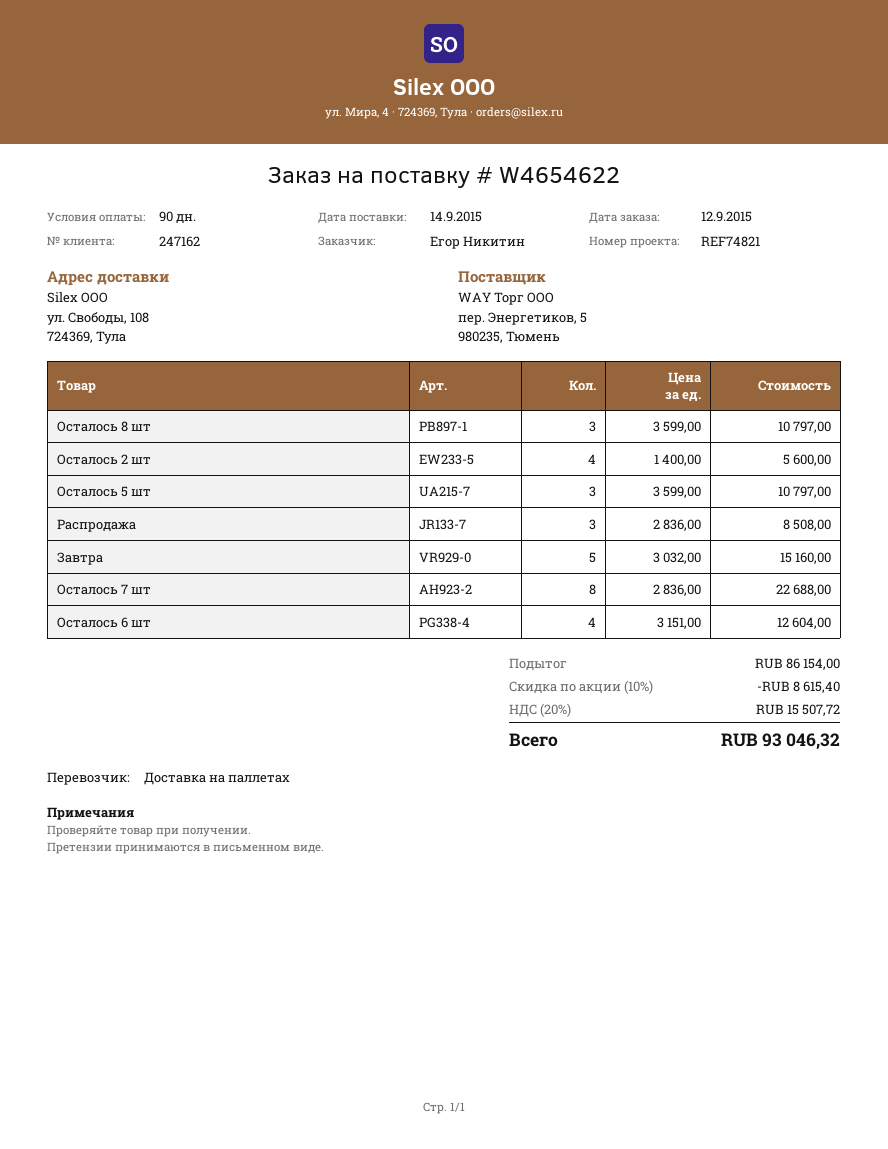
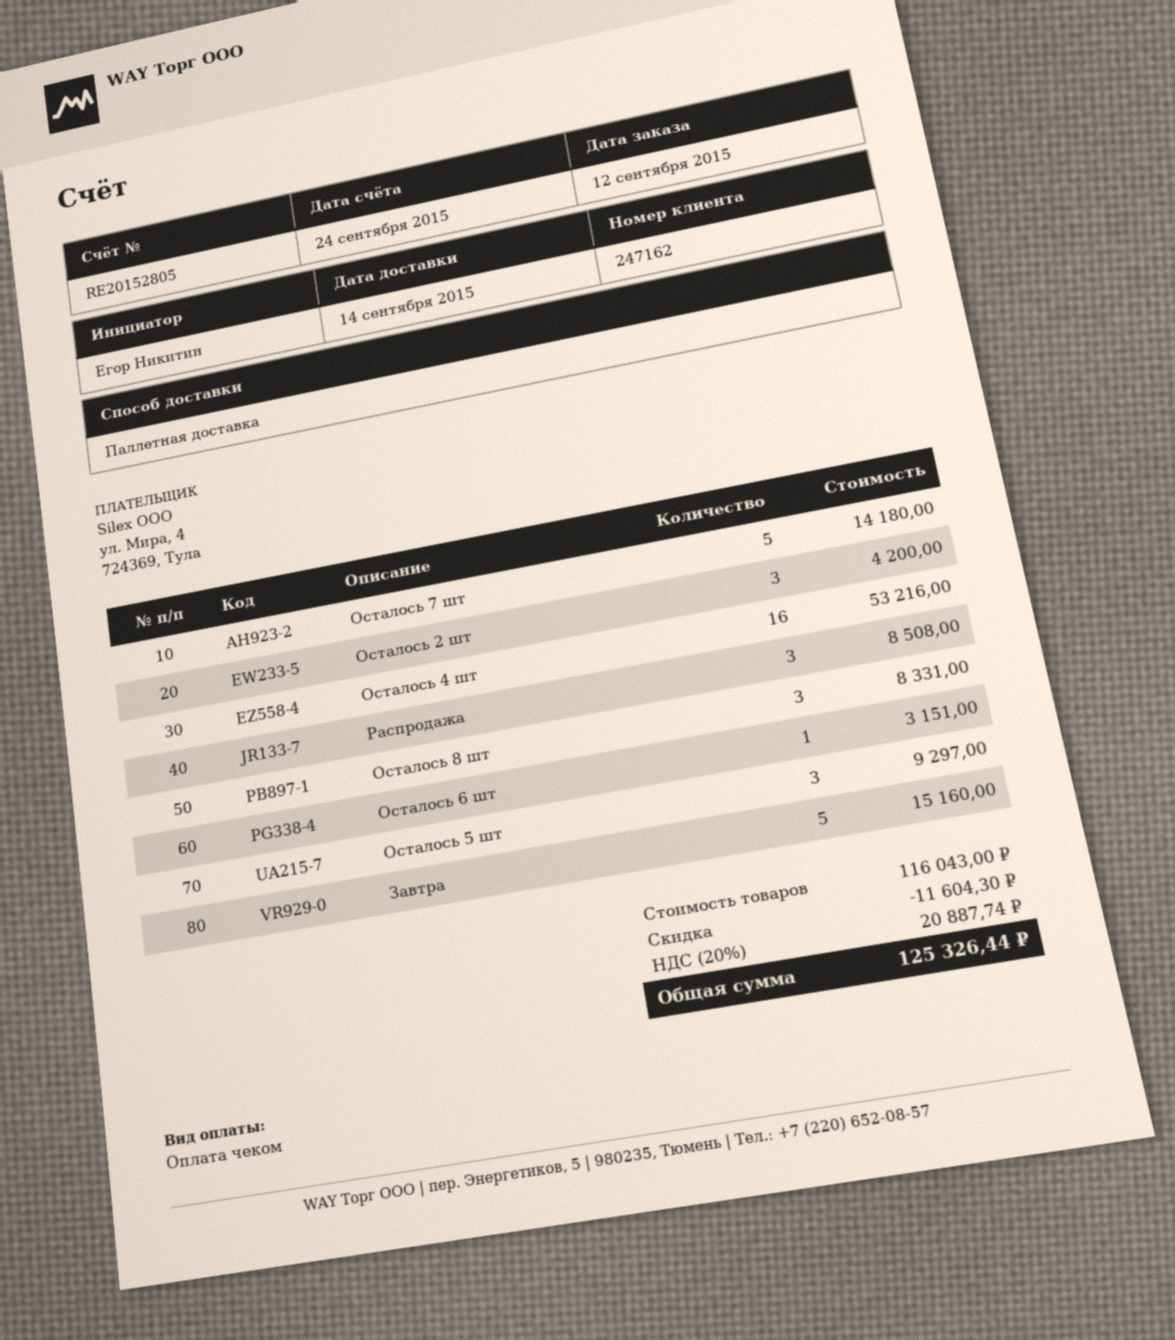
Осталось 8 шт: 3 for 10797.00 -> 3 for 8331.00
Осталось 2 шт: 4 for 5600.00 -> 3 for 4200.00
Осталось 5 шт: 3 for 10797.00 -> 3 for 9297.00
Осталось 7 шт: 8 for 22688.00 -> 5 for 14180.00
Осталось 6 шт: 4 for 12604.00 -> 1 for 3151.00
Осталось 4 шт: none -> 16 for 53216.00
subtotal: 86154.00 -> 116043.00
discount: 8615.40 -> 11604.30
tax: 20% = 15507.72 -> 20% = 20887.74
total: 93046.32 -> 125326.44

